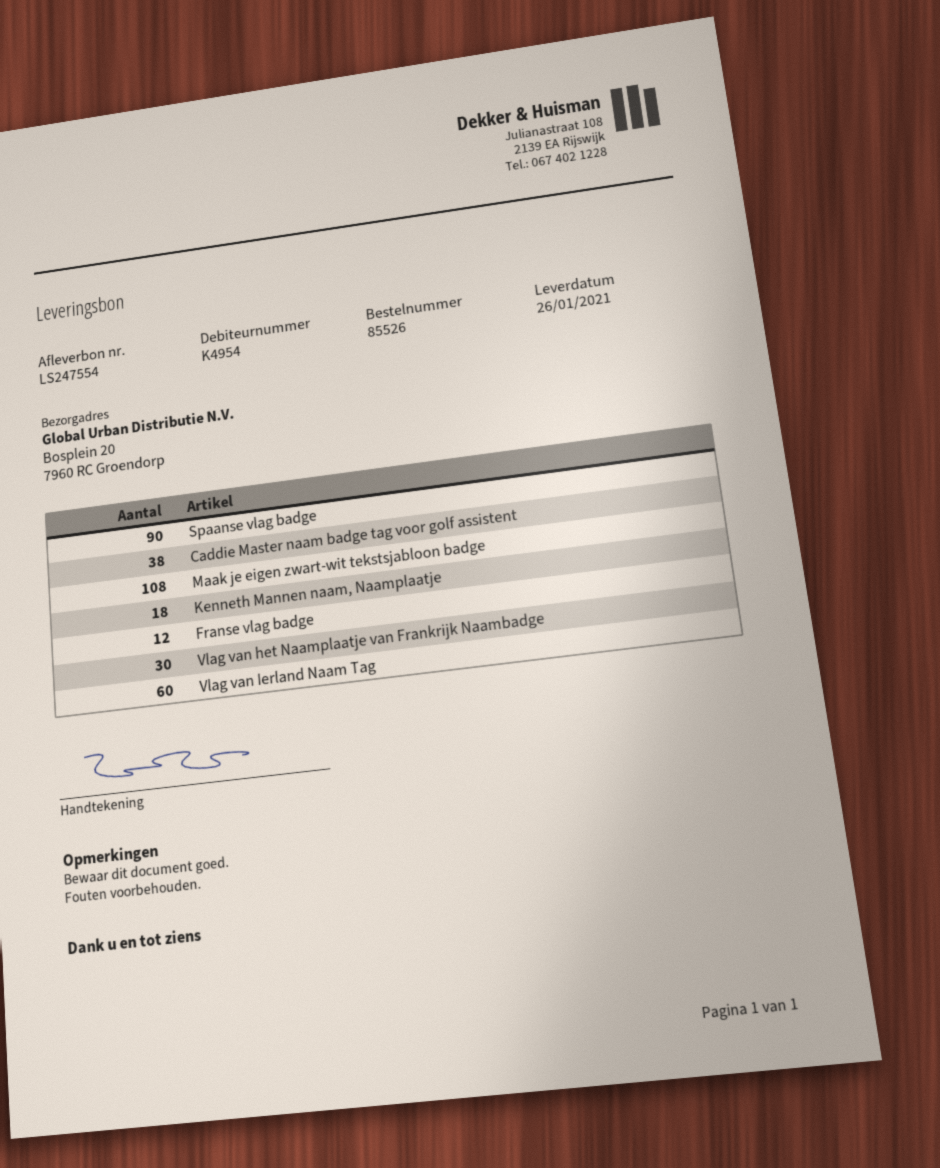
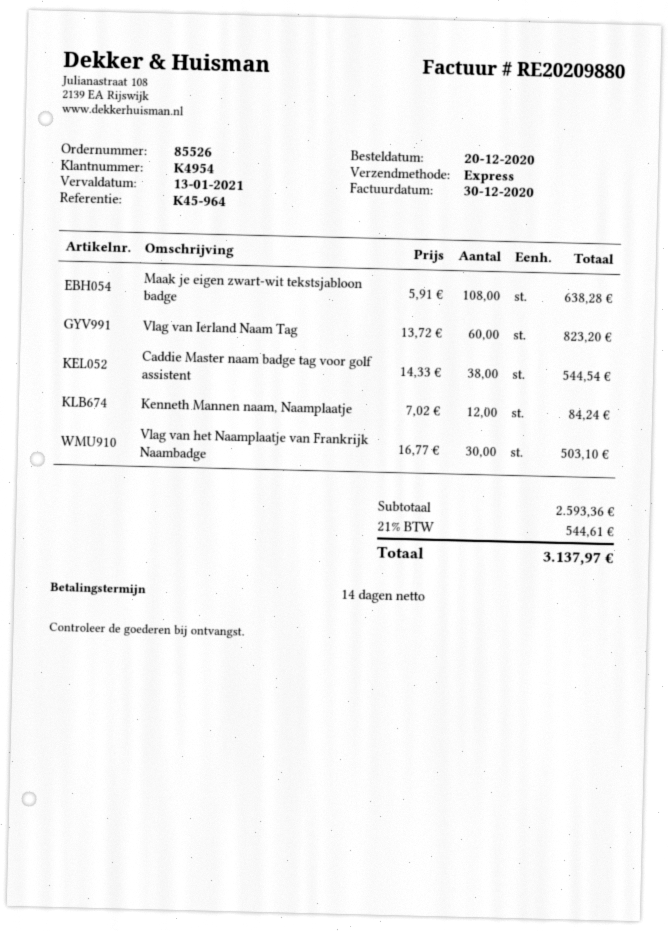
Spaanse vlag badge: 90 -> none
Kenneth Mannen naam, Naamplaatje: 18 -> 12
Franse vlag badge: 12 -> none

